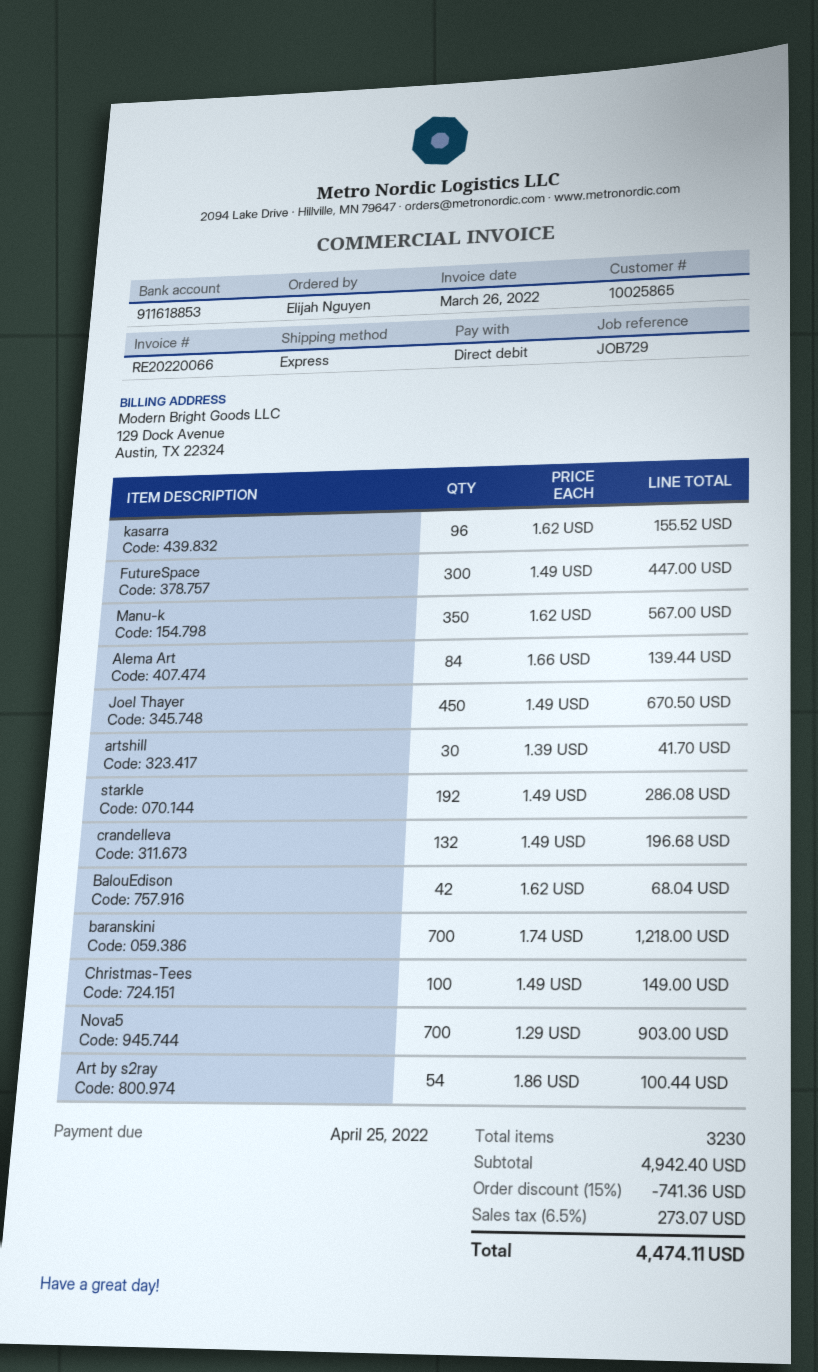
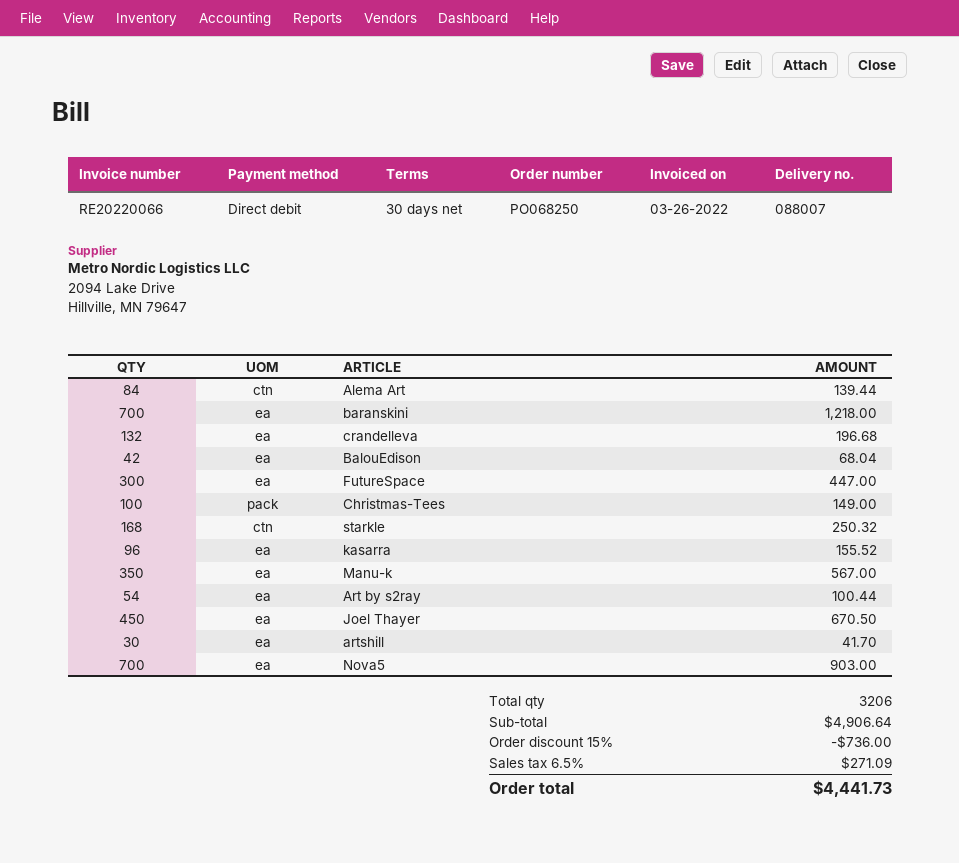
starkle: 192 for 286.08 -> 168 for 250.32
total quantity: 3230 -> 3206
subtotal: 4942.40 -> 4906.64
discount: 15% = 741.36 -> 15% = 736.00
tax: 6.5% = 273.07 -> 6.5% = 271.09
total: 4474.11 -> 4441.73

